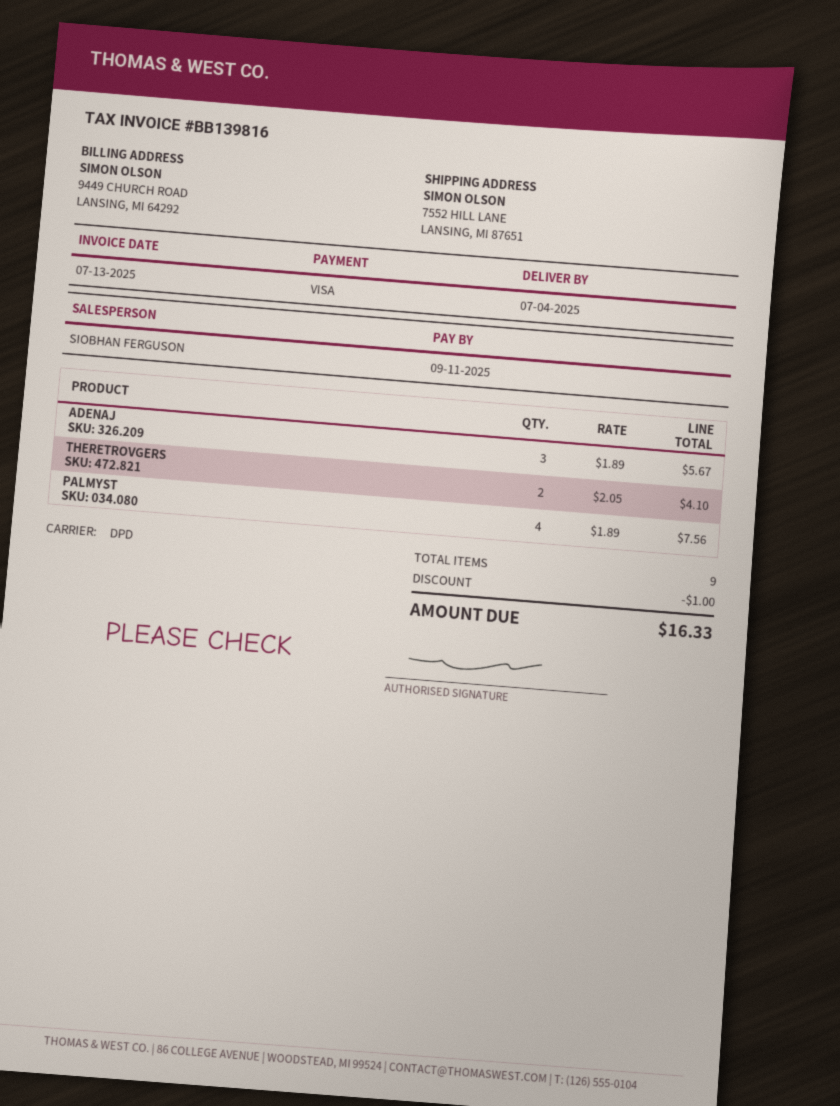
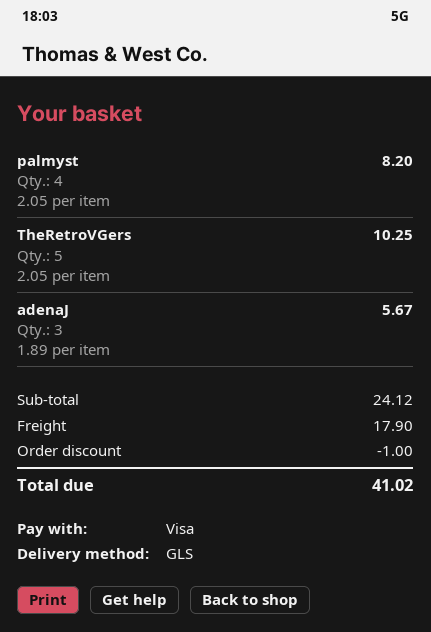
shipping method: DPD -> GLS
THERETROVGERS: 2 x 2.05 = 4.10 -> 5 x 2.05 = 10.25
PALMYST: 4 x 1.89 = 7.56 -> 4 x 2.05 = 8.20
shipping: none -> 17.90
total: 16.33 -> 41.02

